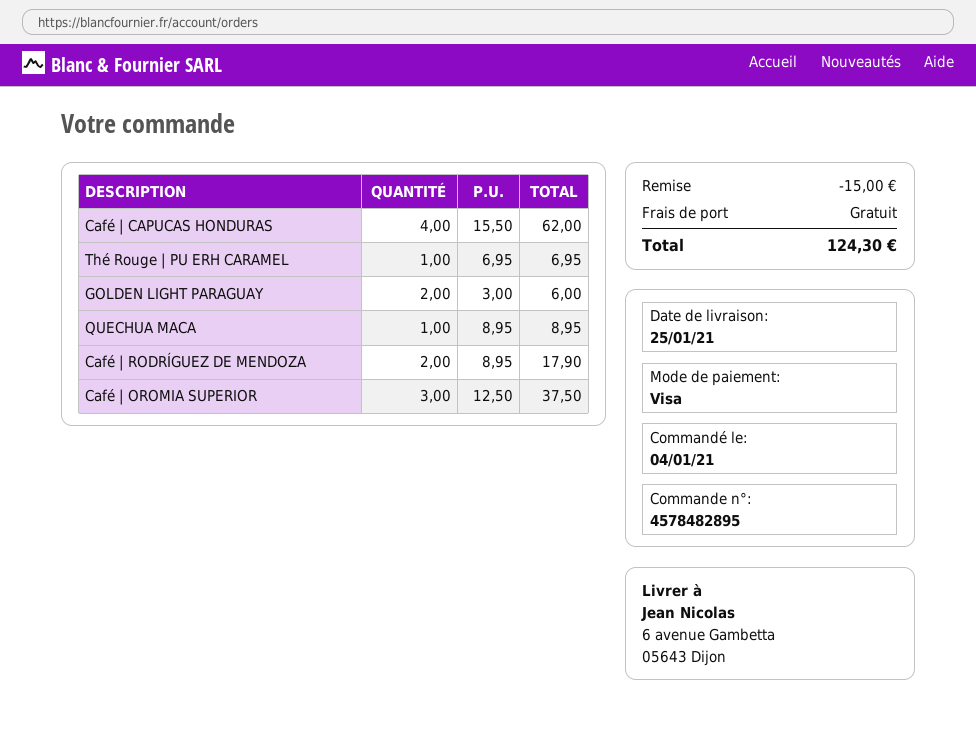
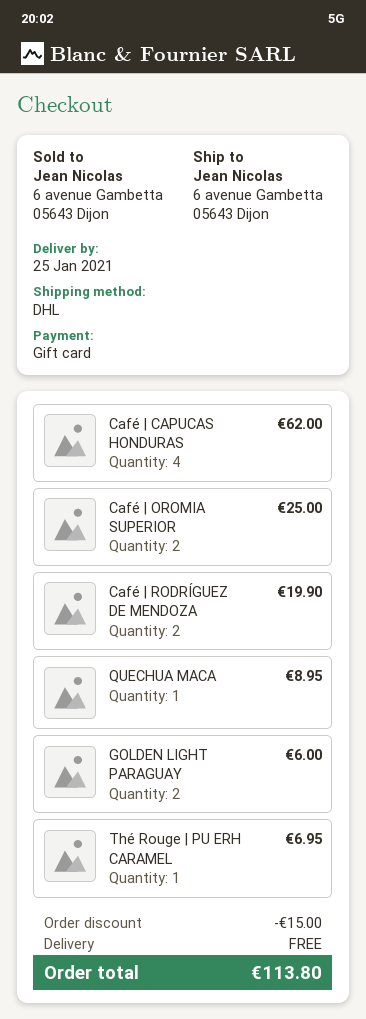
payment method: Visa -> gift card
Café | RODRÍGUEZ DE MENDOZA: 2 for 17.90 -> 2 for 19.90
Café | OROMIA SUPERIOR: 3 for 37.50 -> 2 for 25.00
total: 124.30 -> 113.80

